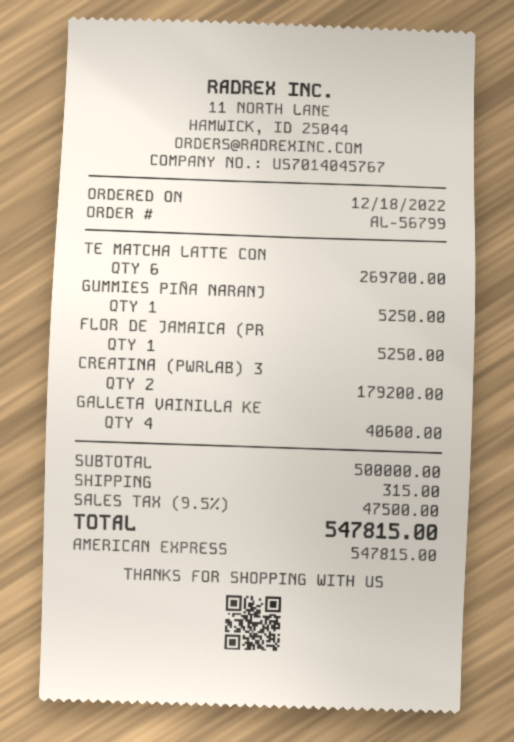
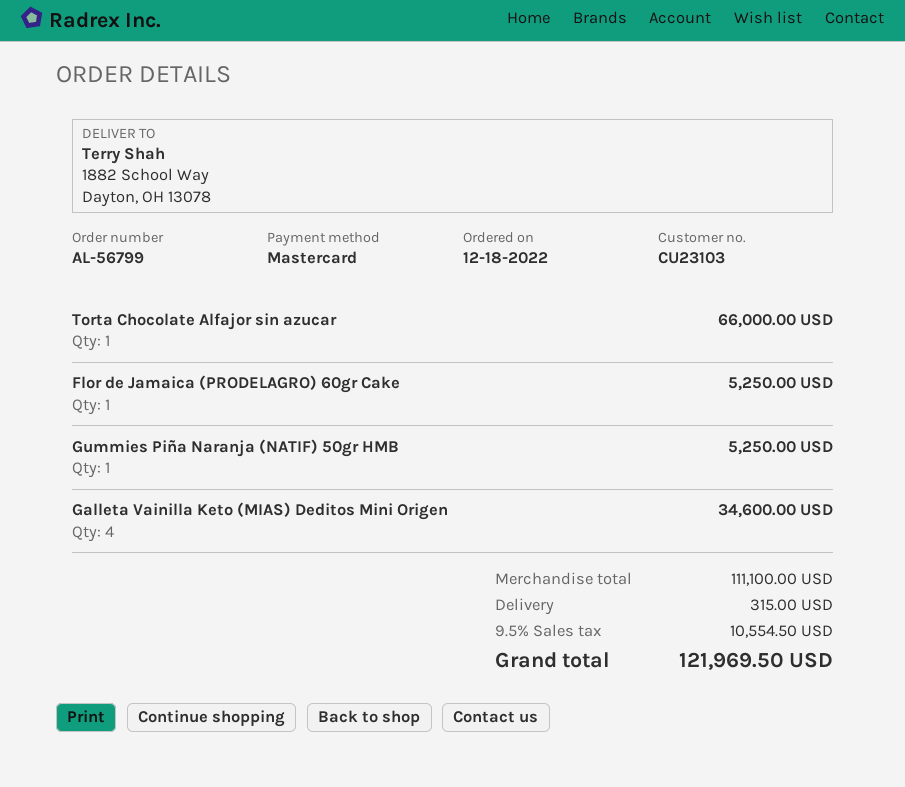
payment method: American Express -> Mastercard
TE MATCHA LATTE CON: 6 for 269700.00 -> none
CREATINA (PWRLAB) 3: 2 for 179200.00 -> none
GALLETA VAINILLA KE: 4 for 40600.00 -> 4 for 34600.00
Torta Chocolate Alfajor sin azucar: none -> 1 for 66000.00
subtotal: 500000.00 -> 111100.00
tax: 9.5% = 47500.00 -> 9.5% = 10554.50
total: 547815.00 -> 121969.50

